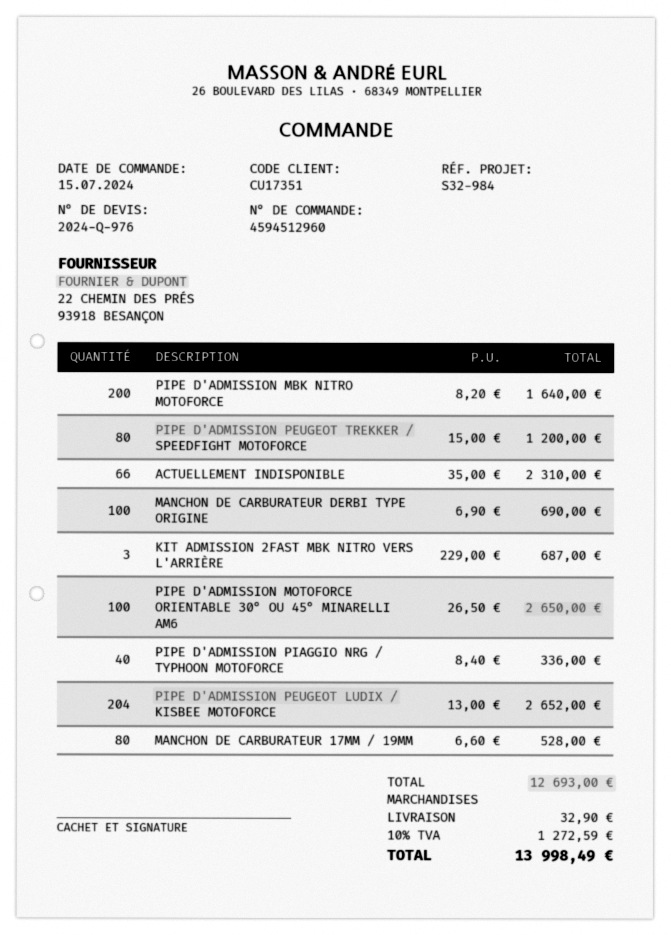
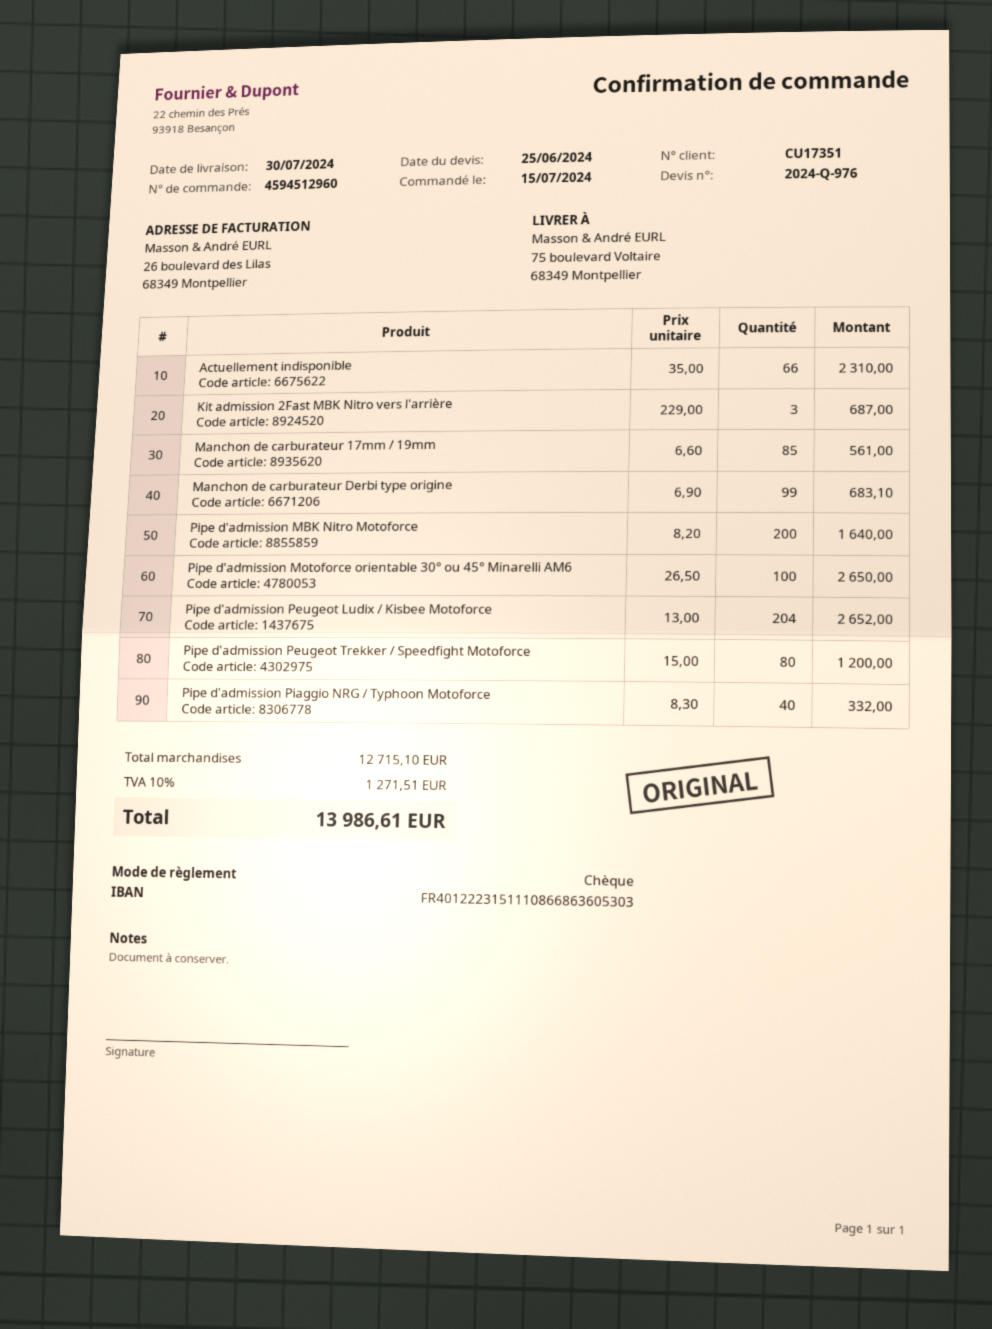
MANCHON DE CARBURATEUR DERBI TYPE ORIGINE: 100 x 6.90 = 690.00 -> 99 x 6.90 = 683.10
PIPE D'ADMISSION PIAGGIO NRG / TYPHOON MOTOFORCE: 40 x 8.40 = 336.00 -> 40 x 8.30 = 332.00
MANCHON DE CARBURATEUR 17MM / 19MM: 80 x 6.60 = 528.00 -> 85 x 6.60 = 561.00
subtotal: 12693.00 -> 12715.10
shipping: 32.90 -> none
tax: 10% = 1272.59 -> 10% = 1271.51
total: 13998.49 -> 13986.61

